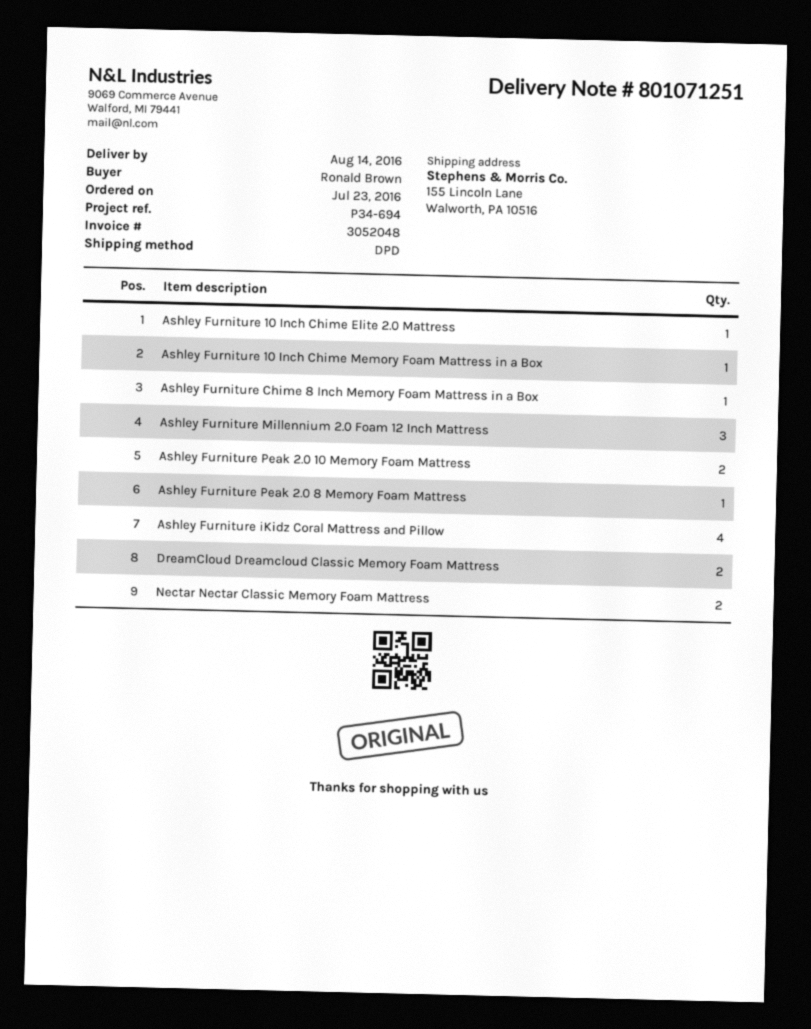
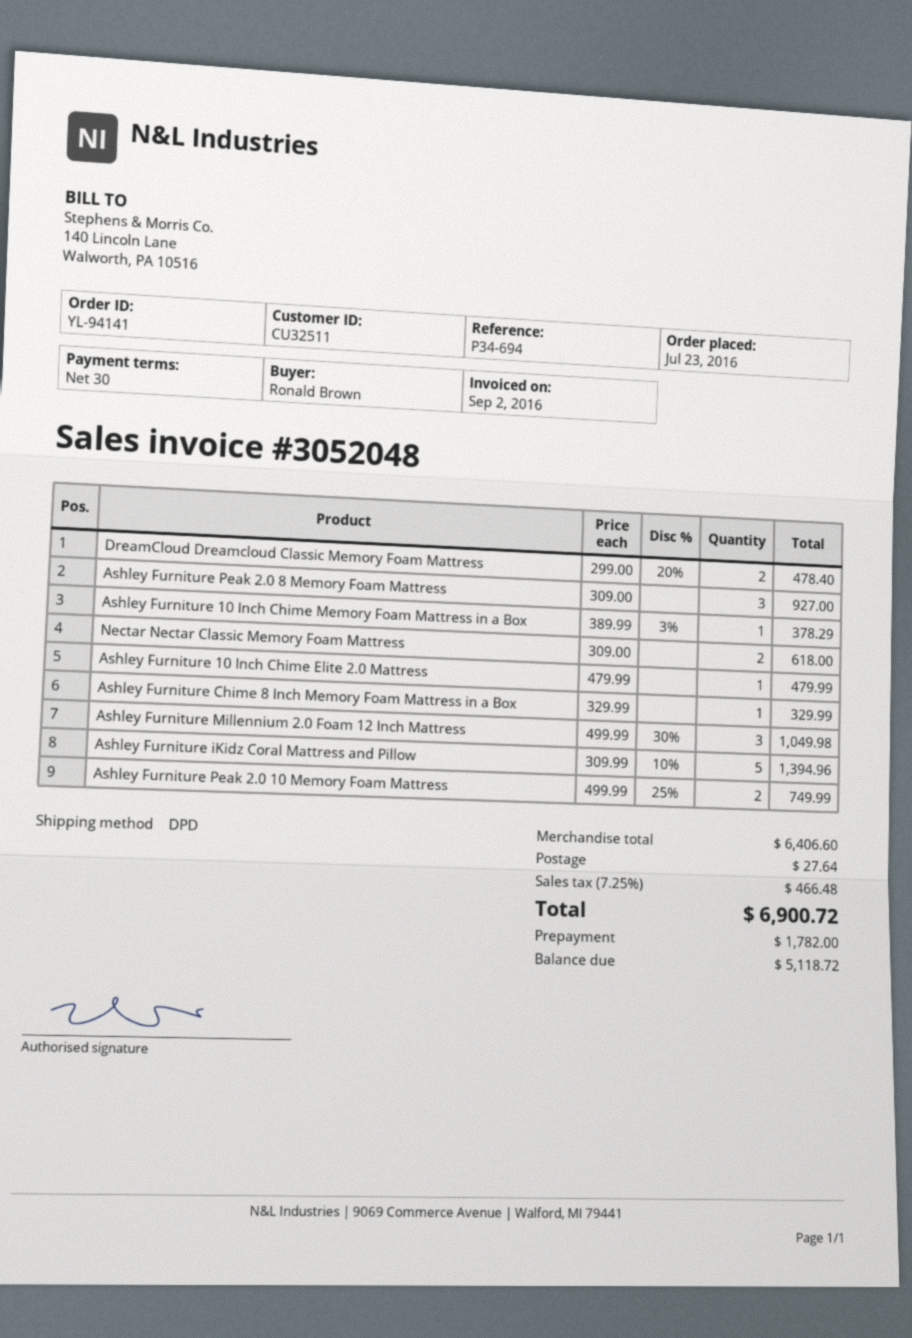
Ashley Furniture Peak 2.0 8 Memory Foam Mattress: 1 -> 3
Ashley Furniture iKidz Coral Mattress and Pillow: 4 -> 5

